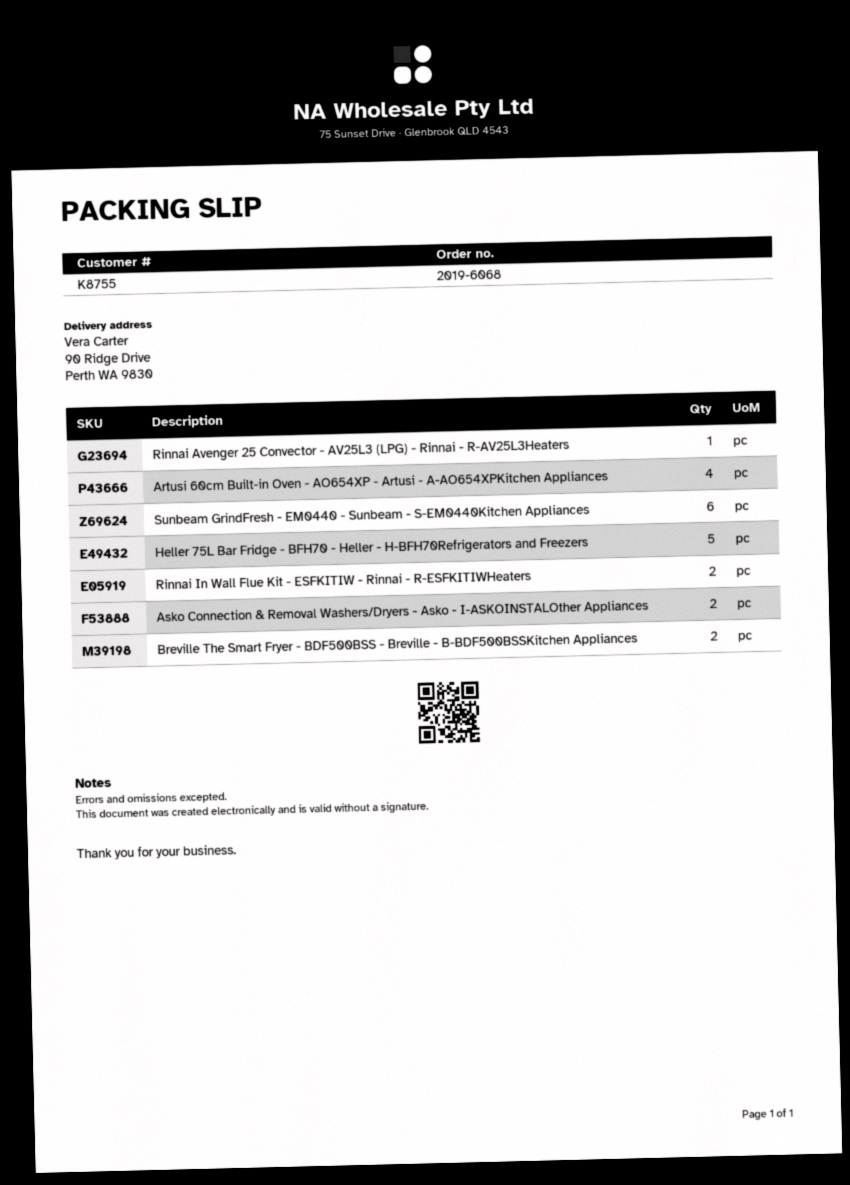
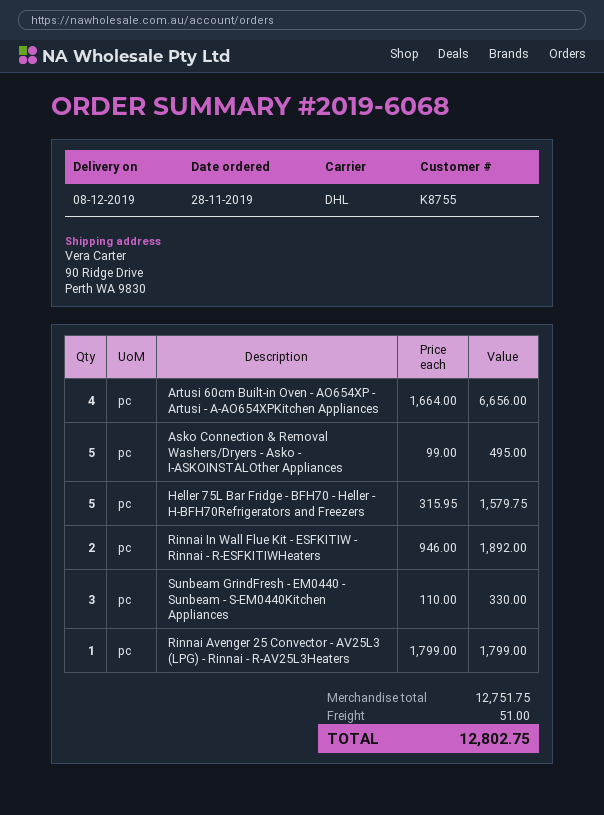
Sunbeam GrindFresh - EM0440 - Sunbeam - S-EM0440Kitchen Appliances: 6 -> 3
Asko Connection & Removal Washers/Dryers - Asko - I-ASKOINSTALOther Appliances: 2 -> 5
Breville The Smart Fryer - BDF500BSS - Breville - B-BDF500BSSKitchen Appliances: 2 -> none

